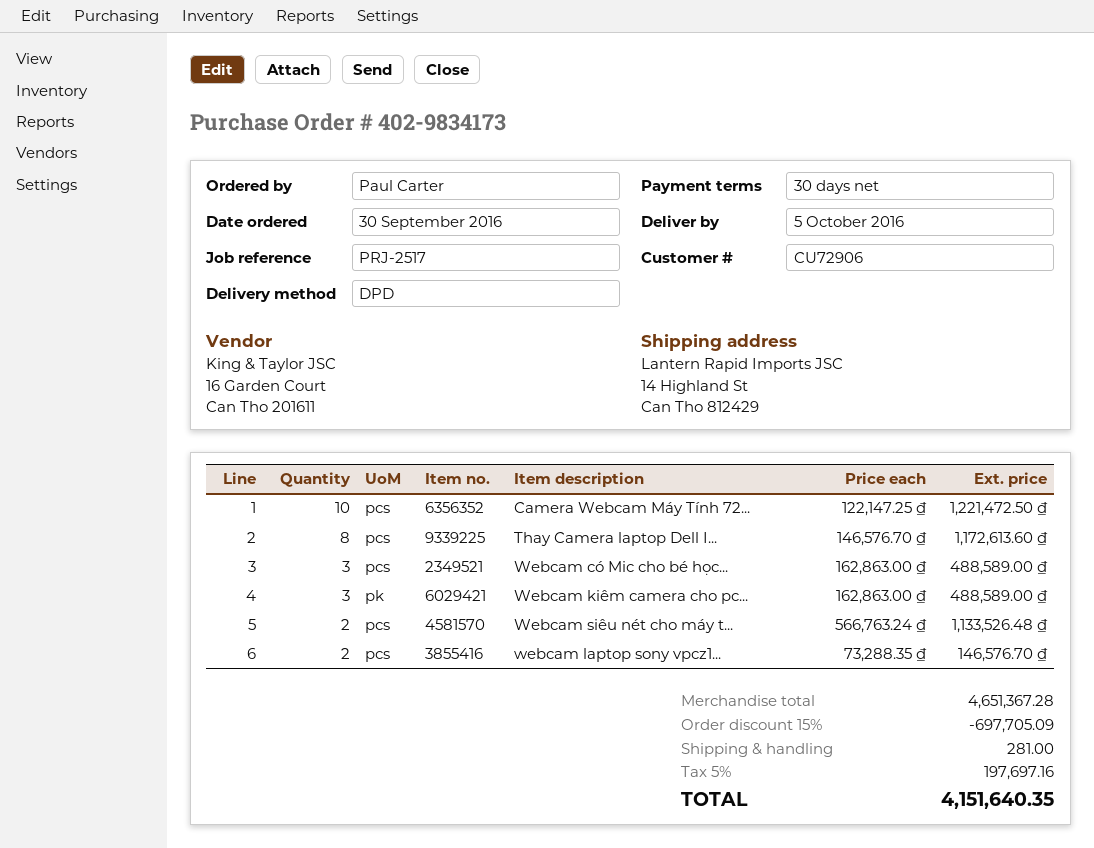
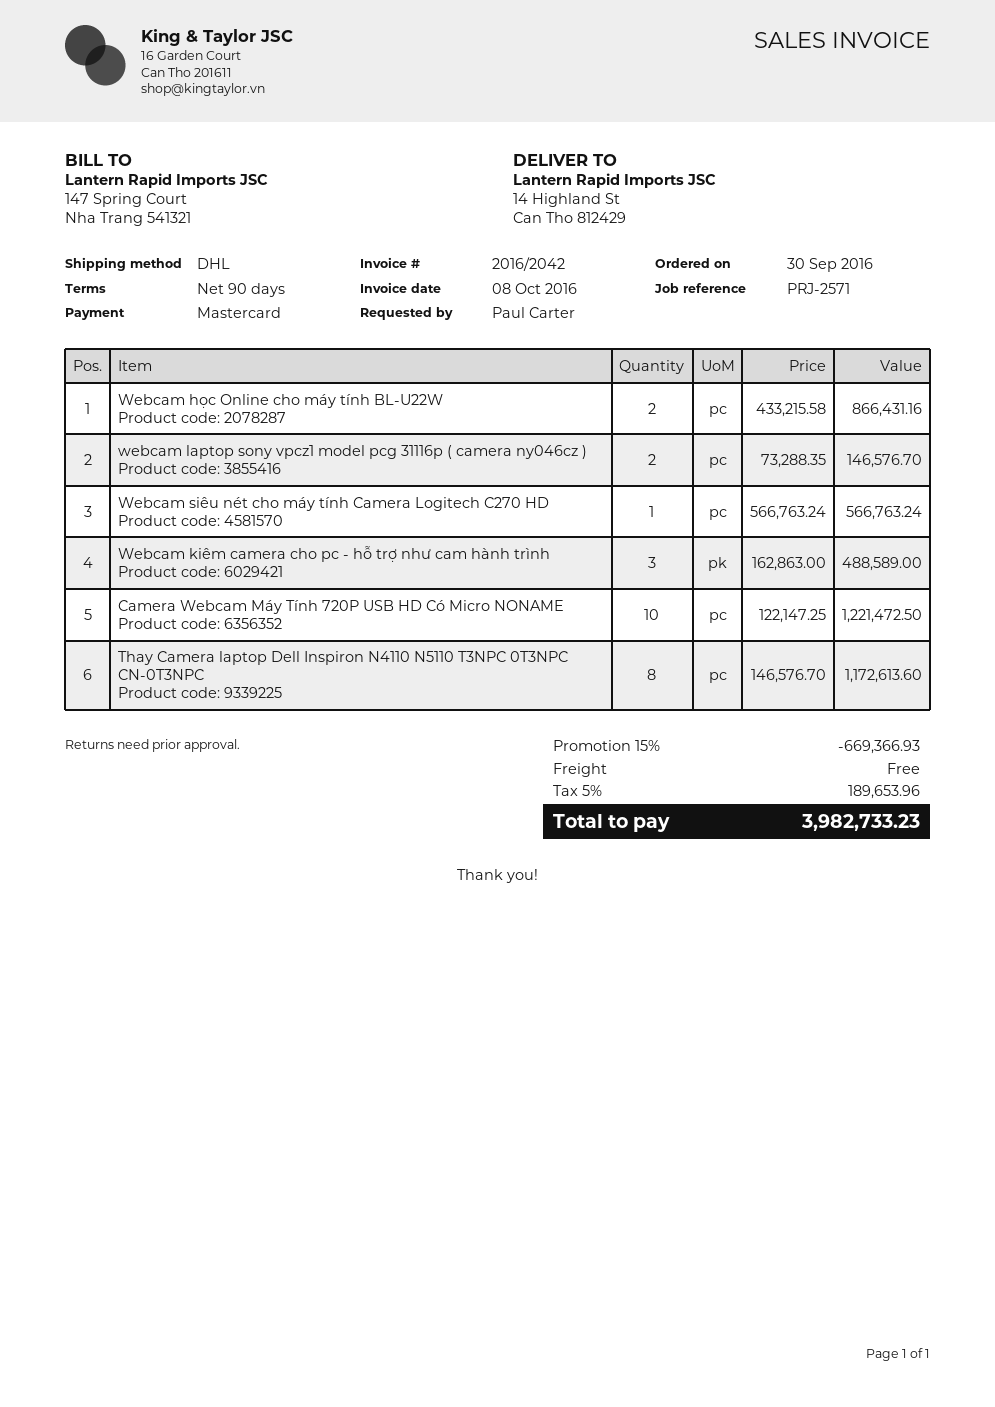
payment terms: 30 days -> 90 days
reference: PRJ-2517 -> PRJ-2571
shipping method: DPD -> DHL
Webcam có Mic cho bé học...: 3 x 162863.00 = 488589.00 -> none
Webcam siêu nét cho máy t...: 2 x 566763.24 = 1133526.48 -> 1 x 566763.24 = 566763.24
Webcam học Online cho máy tính BL-U22W: none -> 2 x 433215.58 = 866431.16
discount: 15% = 697705.09 -> 15% = 669366.93
shipping: 281.00 -> 0.00
tax: 5% = 197697.16 -> 5% = 189653.96
total: 4151640.35 -> 3982733.23

